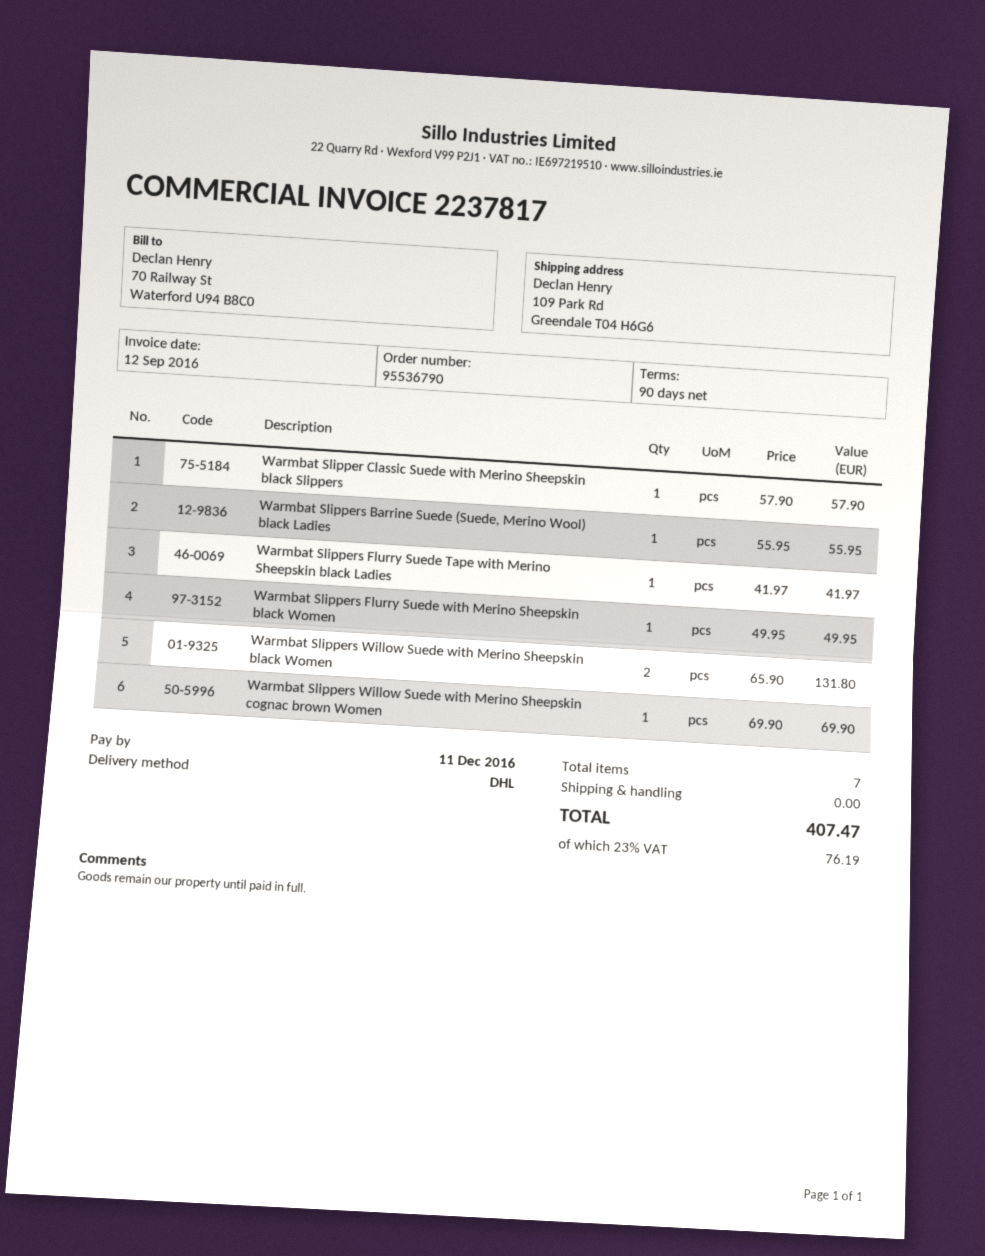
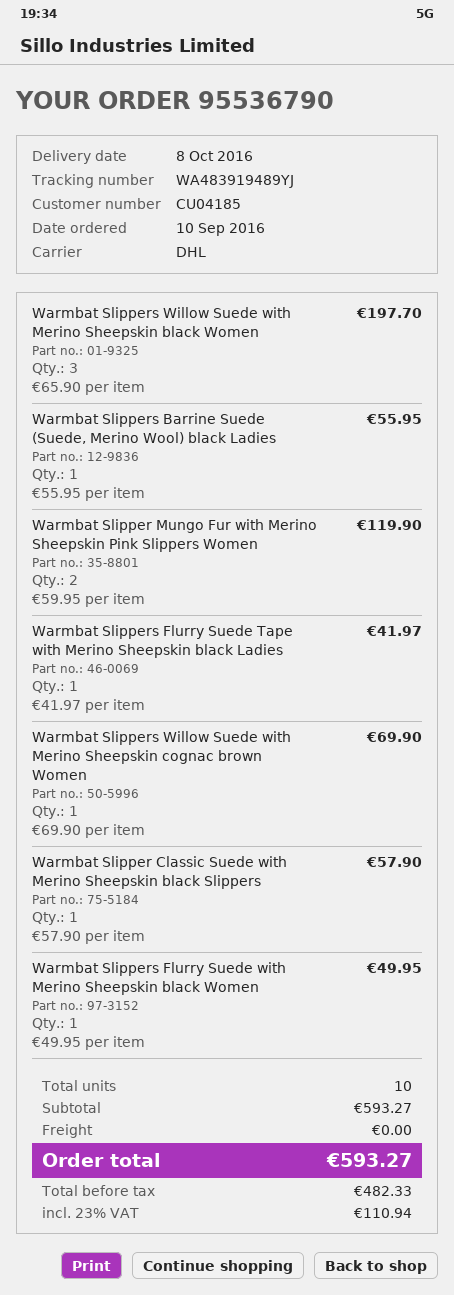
Warmbat Slippers Willow Suede with Merino Sheepskin black Women: 2 x 65.90 = 131.80 -> 3 x 65.90 = 197.70
Warmbat Slipper Mungo Fur with Merino Sheepskin Pink Slippers Women: none -> 2 x 59.95 = 119.90
total quantity: 7 -> 10
tax: 23% = 76.19 -> 23% = 110.94
total: 407.47 -> 593.27

